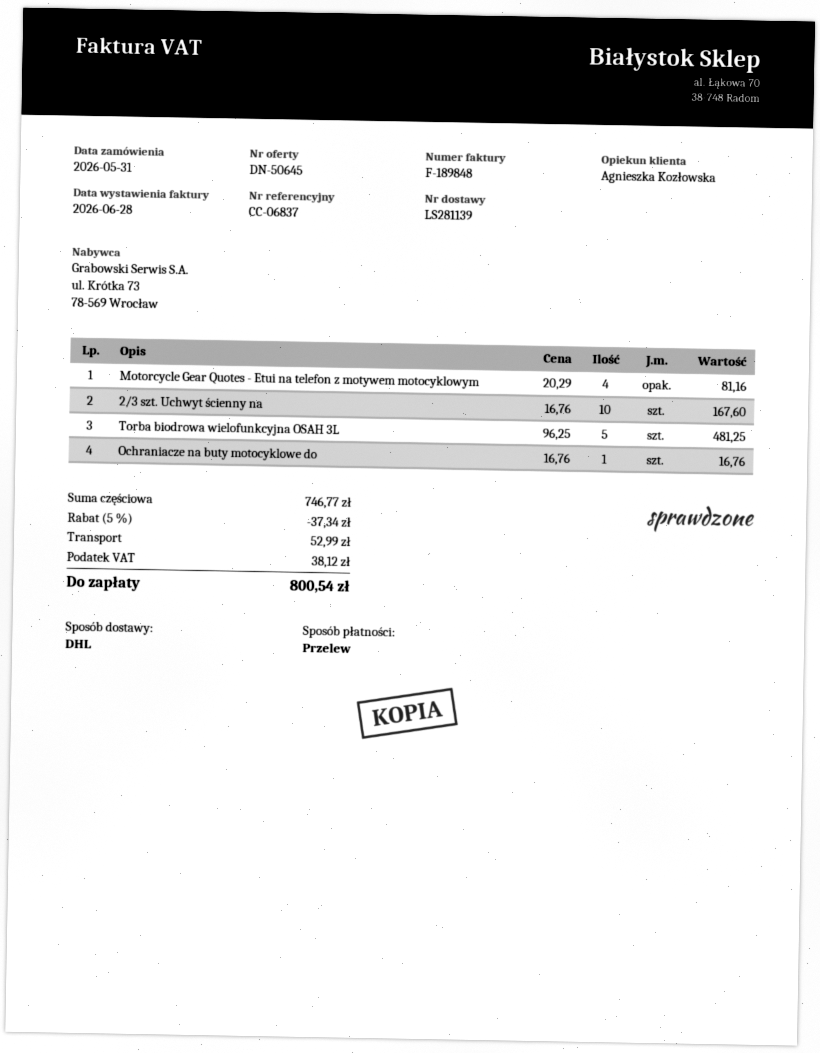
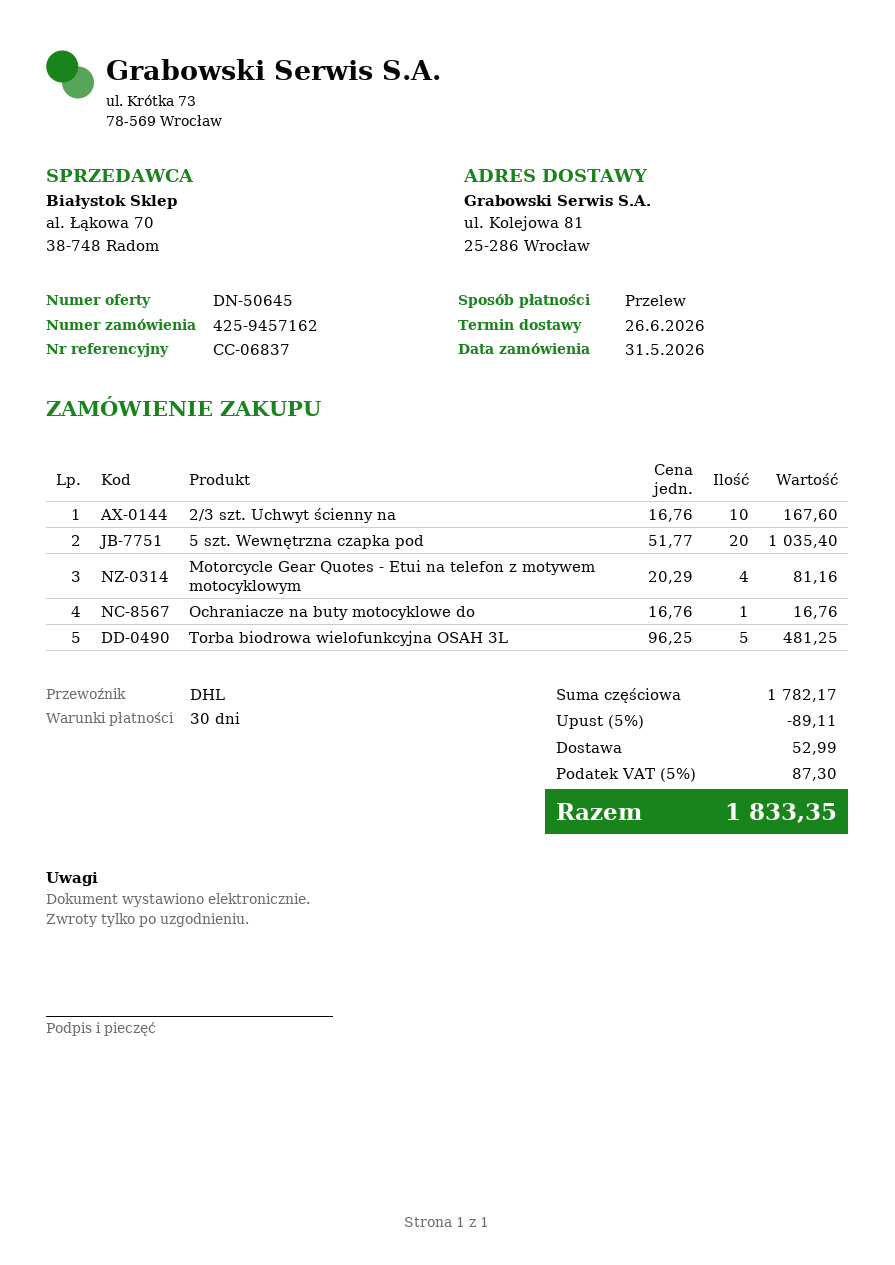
5 szt. Wewnętrzna czapka pod: none -> 20 x 51.77 = 1035.40
subtotal: 746.77 -> 1782.17
discount: 5% = 37.34 -> 5% = 89.11
tax: 38.12 -> 87.30
total: 800.54 -> 1833.35

